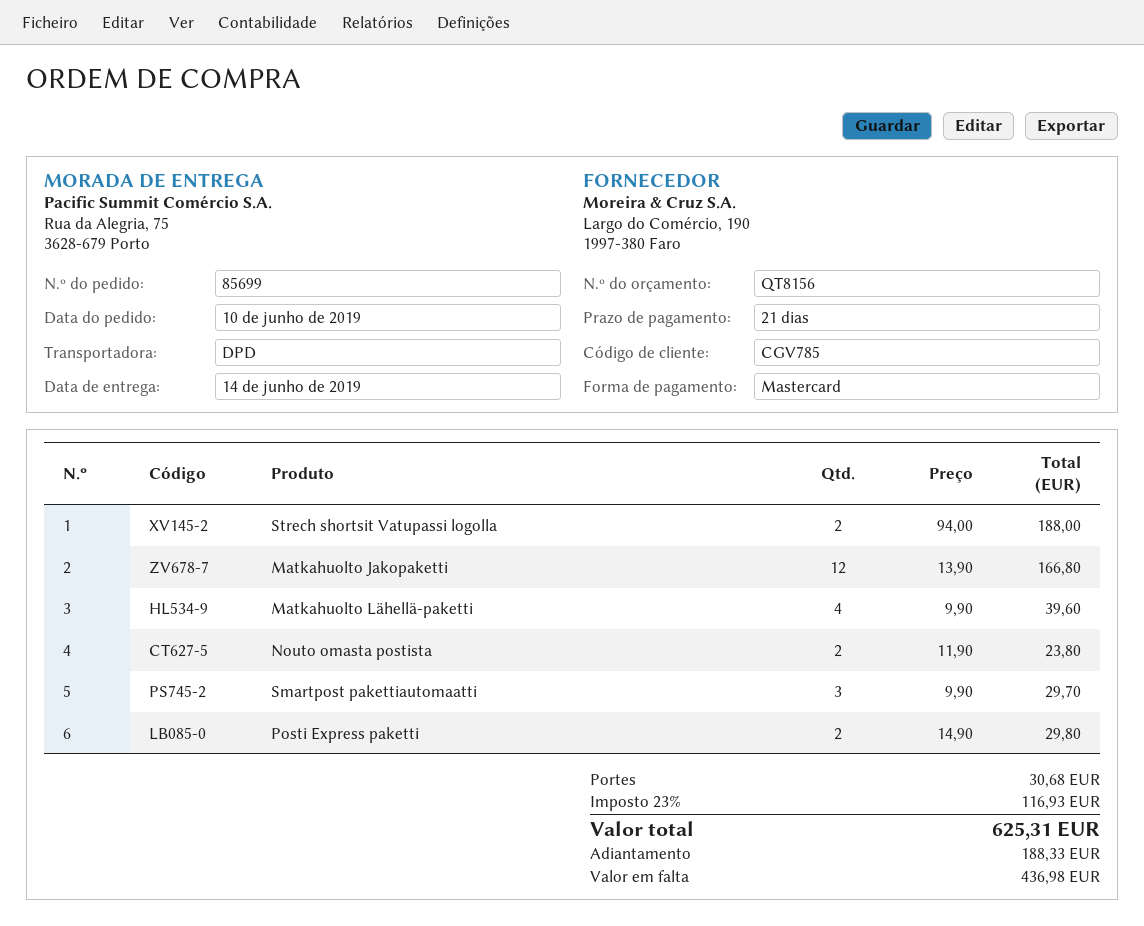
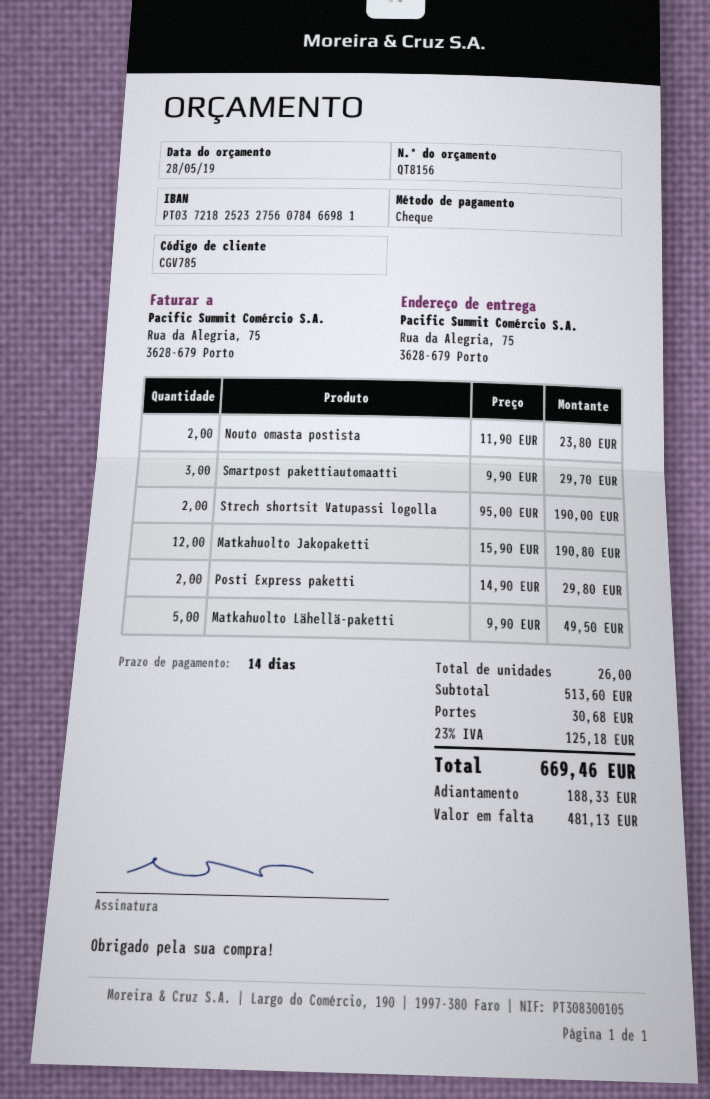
payment terms: 21 days -> 14 days
payment method: Mastercard -> cheque
Strech shortsit Vatupassi logolla: 2 x 94.00 = 188.00 -> 2 x 95.00 = 190.00
Matkahuolto Jakopaketti: 12 x 13.90 = 166.80 -> 12 x 15.90 = 190.80
Matkahuolto Lähellä-paketti: 4 x 9.90 = 39.60 -> 5 x 9.90 = 49.50
tax: 23% = 116.93 -> 23% = 125.18
total: 625.31 -> 669.46
balance: 436.98 -> 481.13

